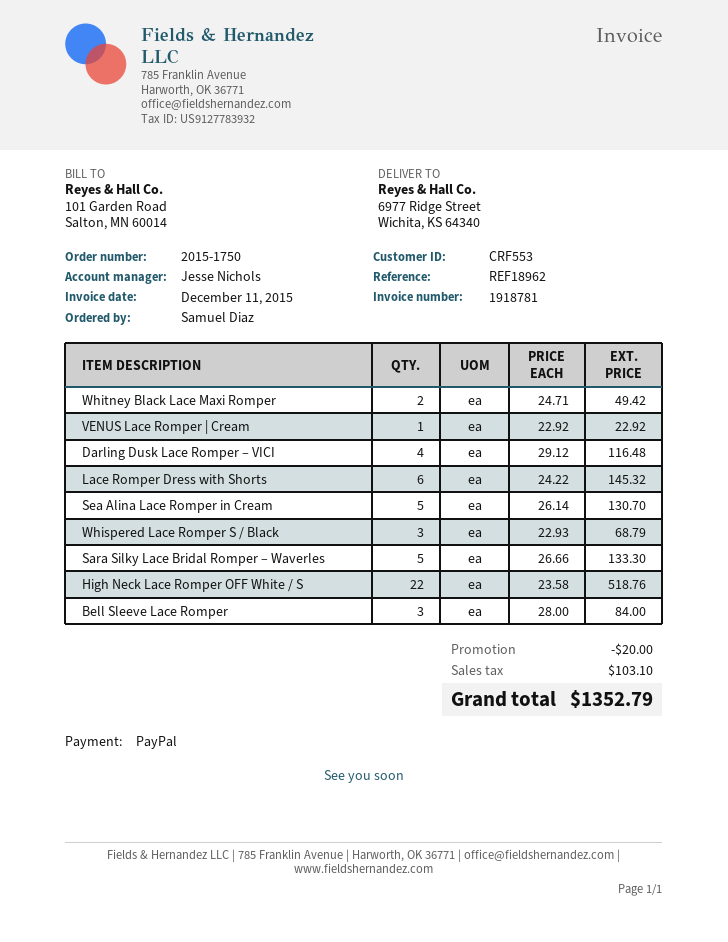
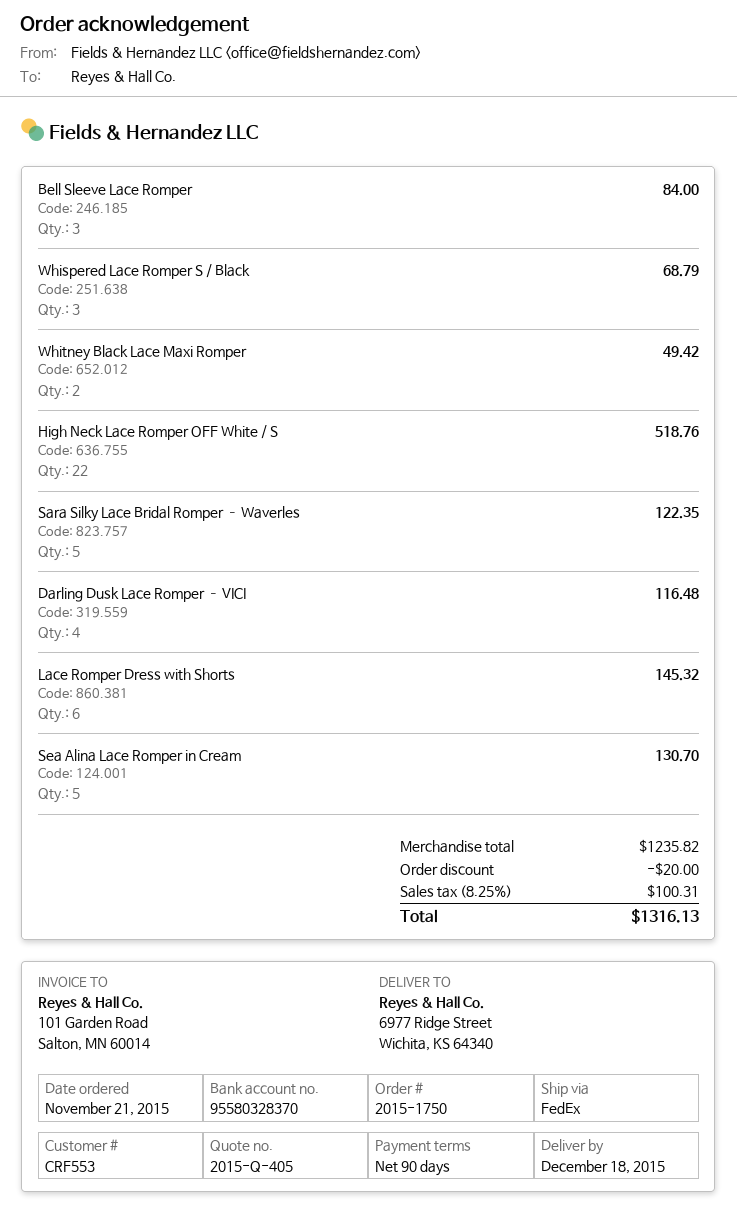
VENUS Lace Romper | Cream: 1 for 22.92 -> none
Sara Silky Lace Bridal Romper – Waverles: 5 for 133.30 -> 5 for 122.35
tax: 103.10 -> 100.31
total: 1352.79 -> 1316.13

